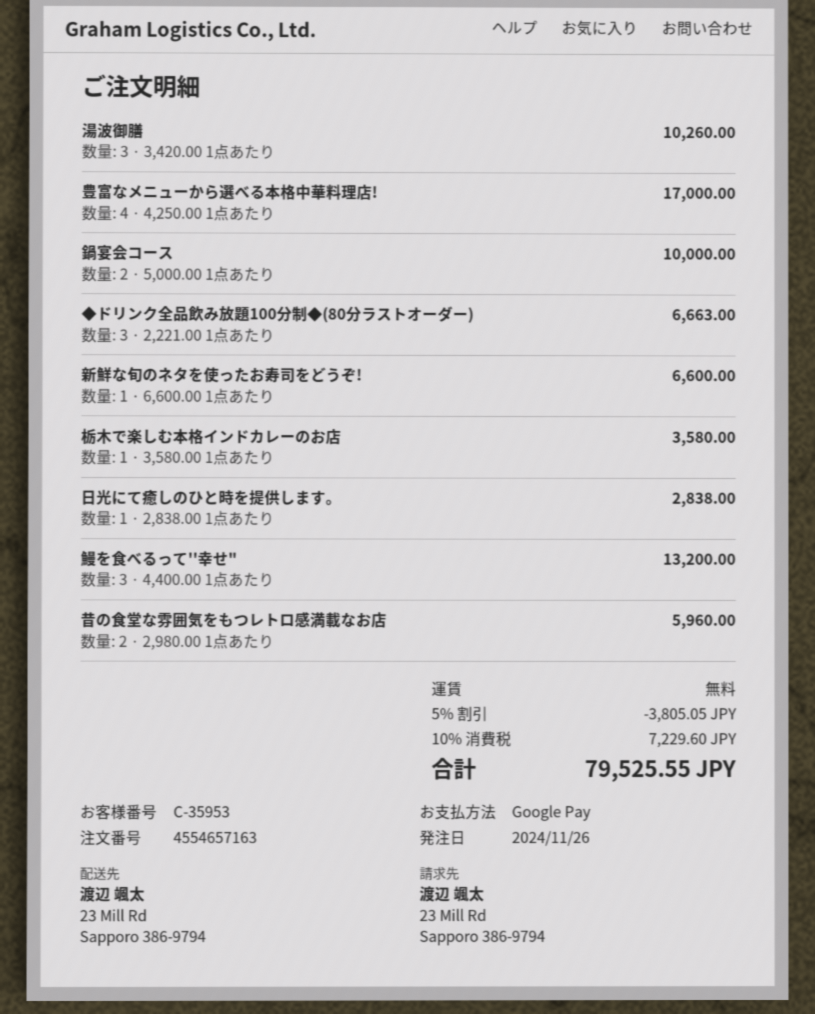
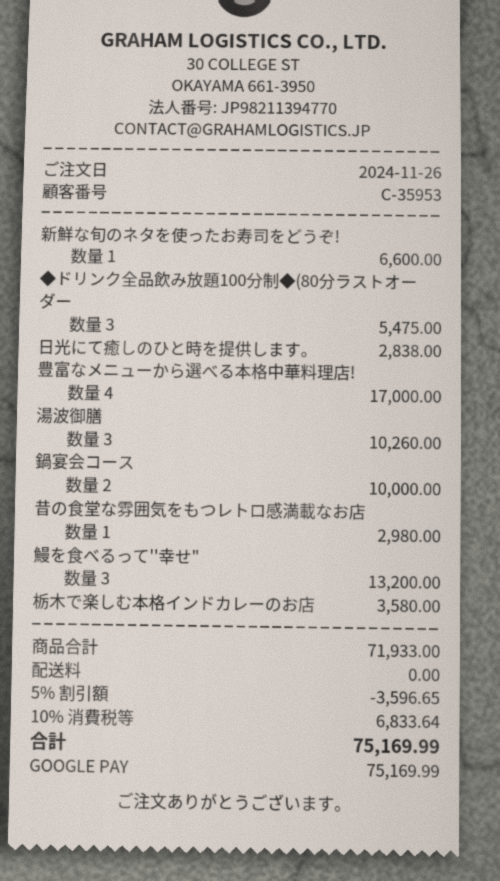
◆ドリンク全品飲み放題100分制◆(80分ラストオーダー): 3 for 6663.00 -> 3 for 5475.00
昔の食堂な雰囲気をもつレトロ感満載なお店: 2 for 5960.00 -> 1 for 2980.00
discount: 5% = 3805.05 -> 5% = 3596.65
tax: 10% = 7229.60 -> 10% = 6833.64
total: 79525.55 -> 75169.99

